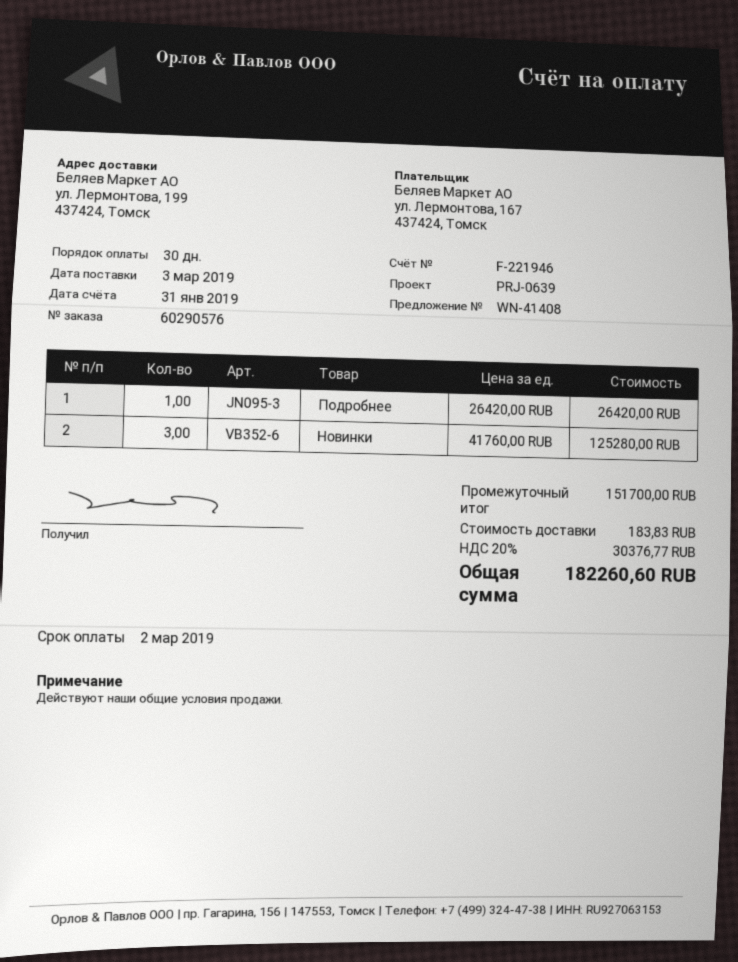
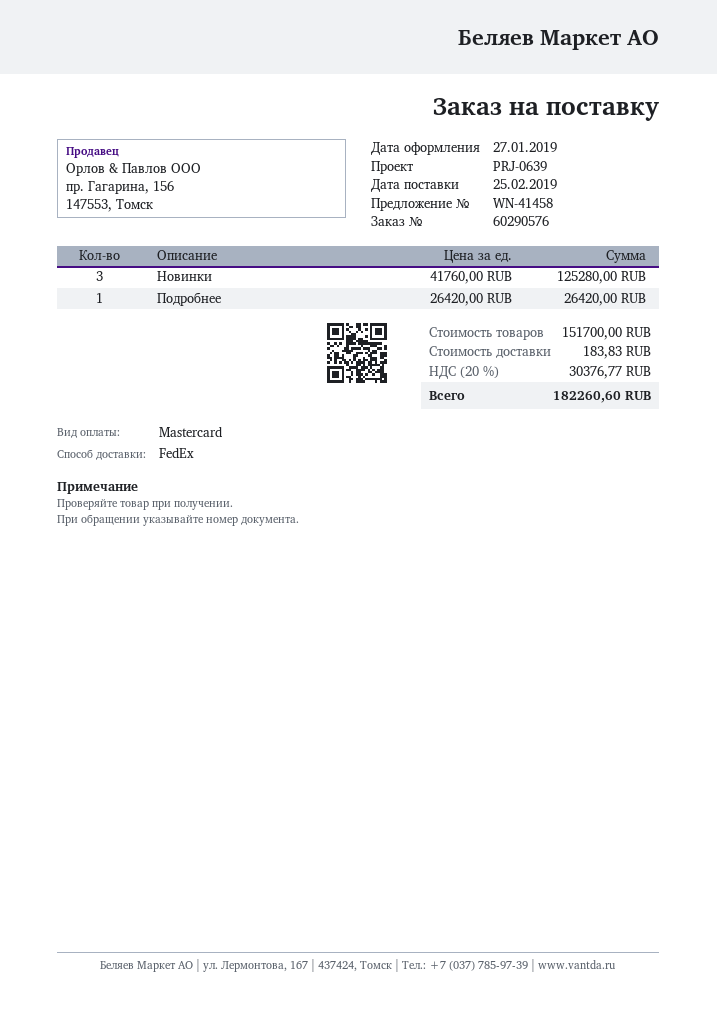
quote number: WN-41408 -> WN-41458
delivery date: 2019-03-03 -> 2019-02-25

